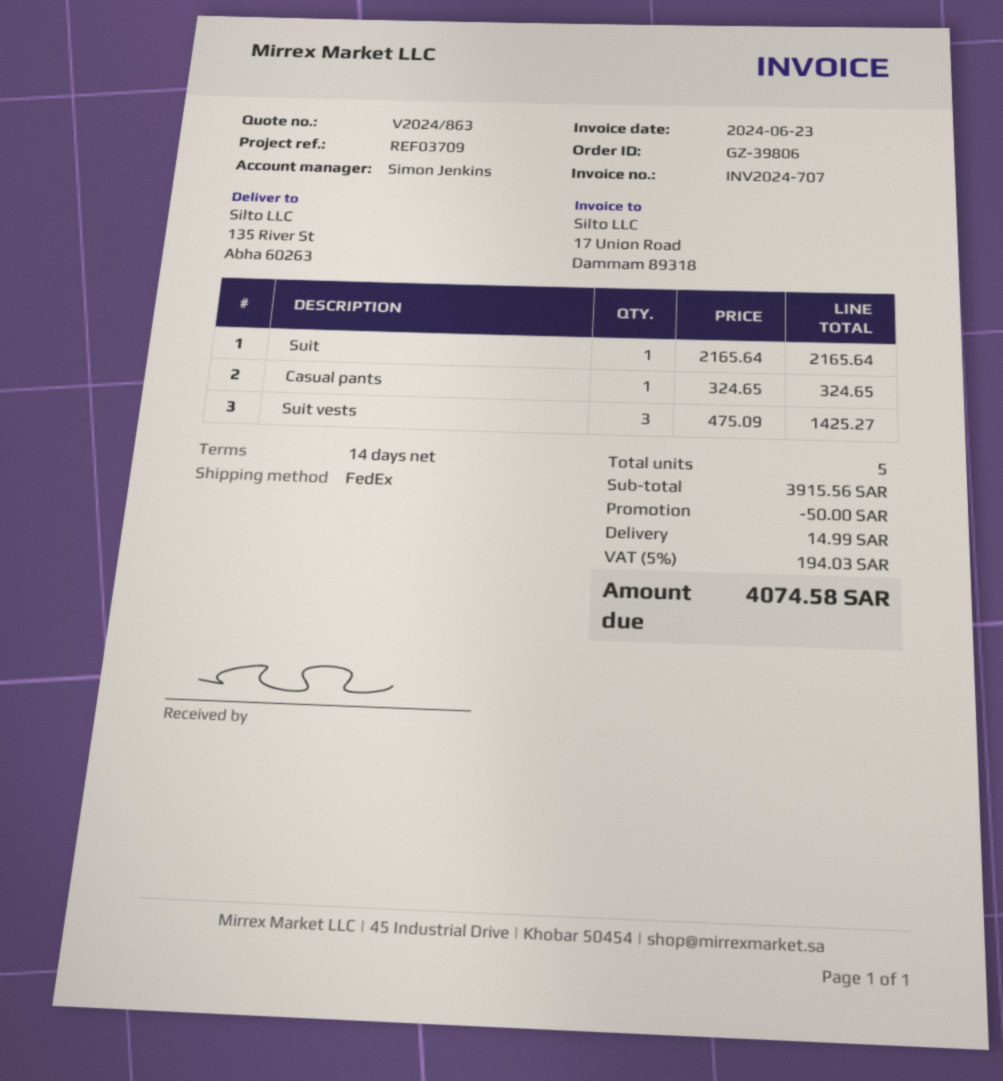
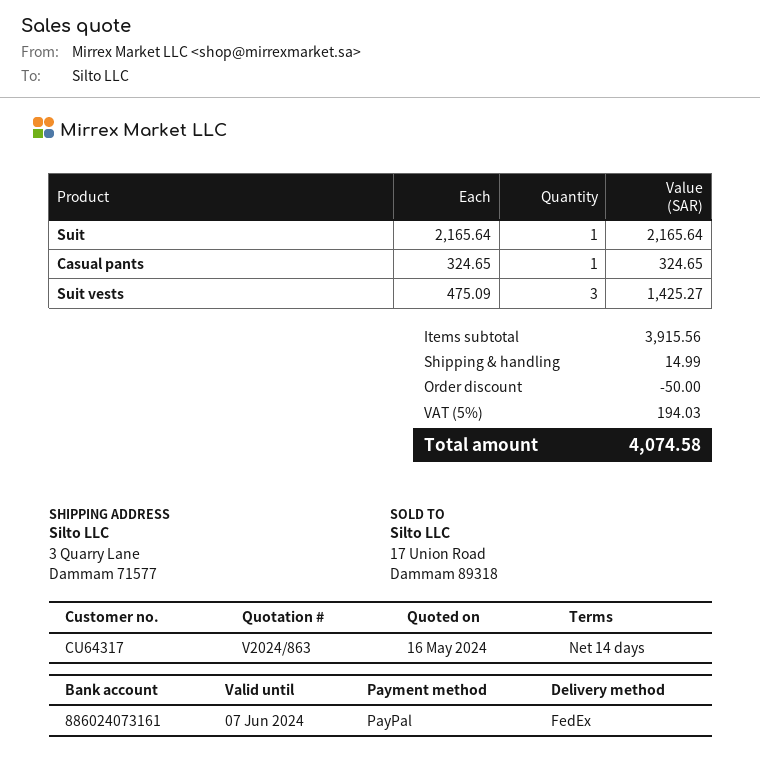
ship to: 135 River St, Abha 60263 -> 3 Quarry Lane, Dammam 71577

